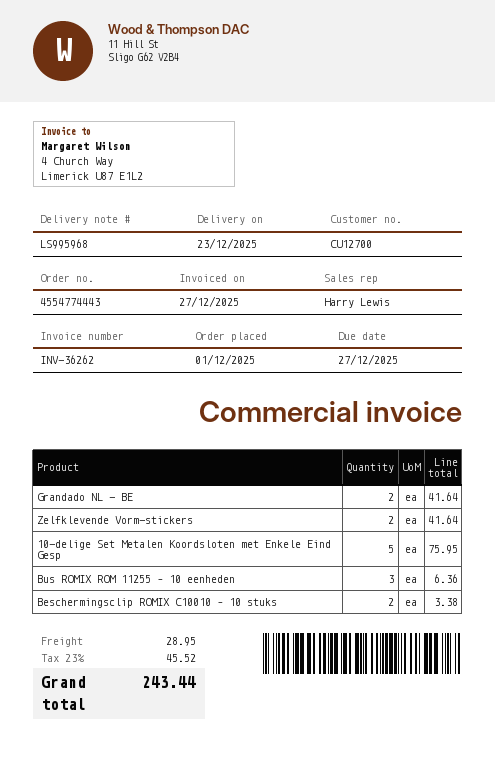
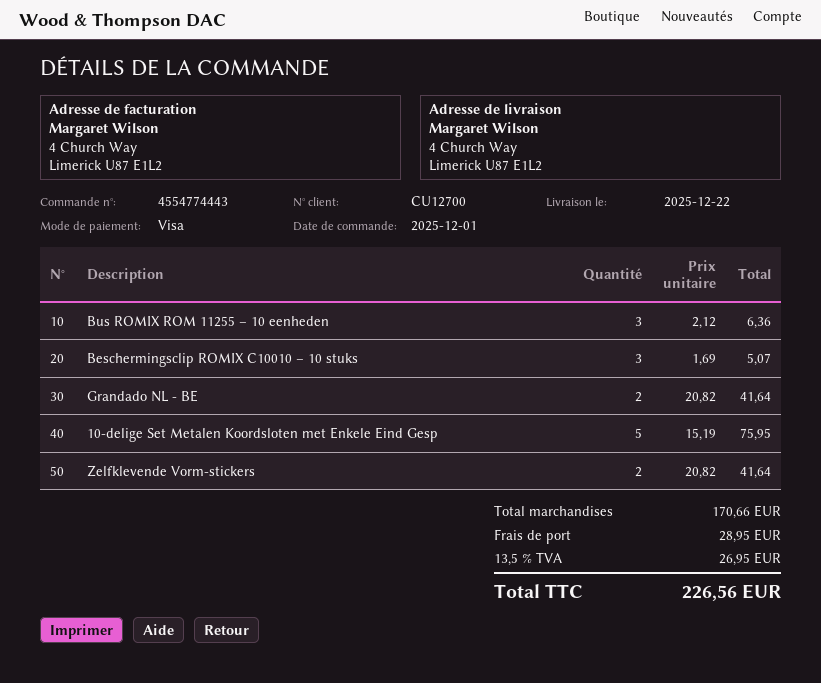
delivery date: 2025-12-23 -> 2025-12-22
Beschermingsclip ROMIX C10010 – 10 stuks: 2 for 3.38 -> 3 for 5.07
tax: 23% = 45.52 -> 13.5% = 26.95
total: 243.44 -> 226.56

